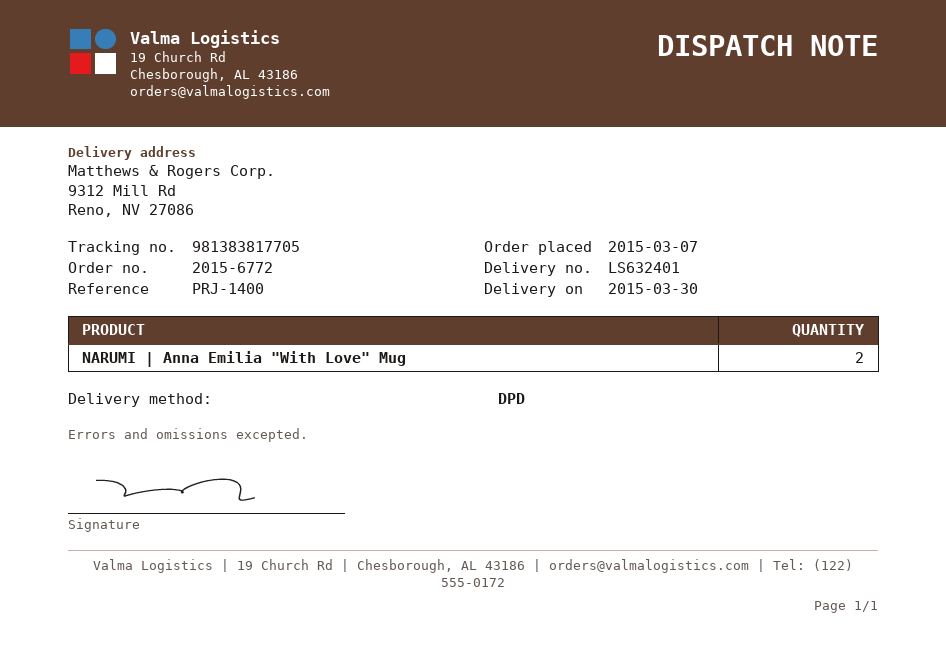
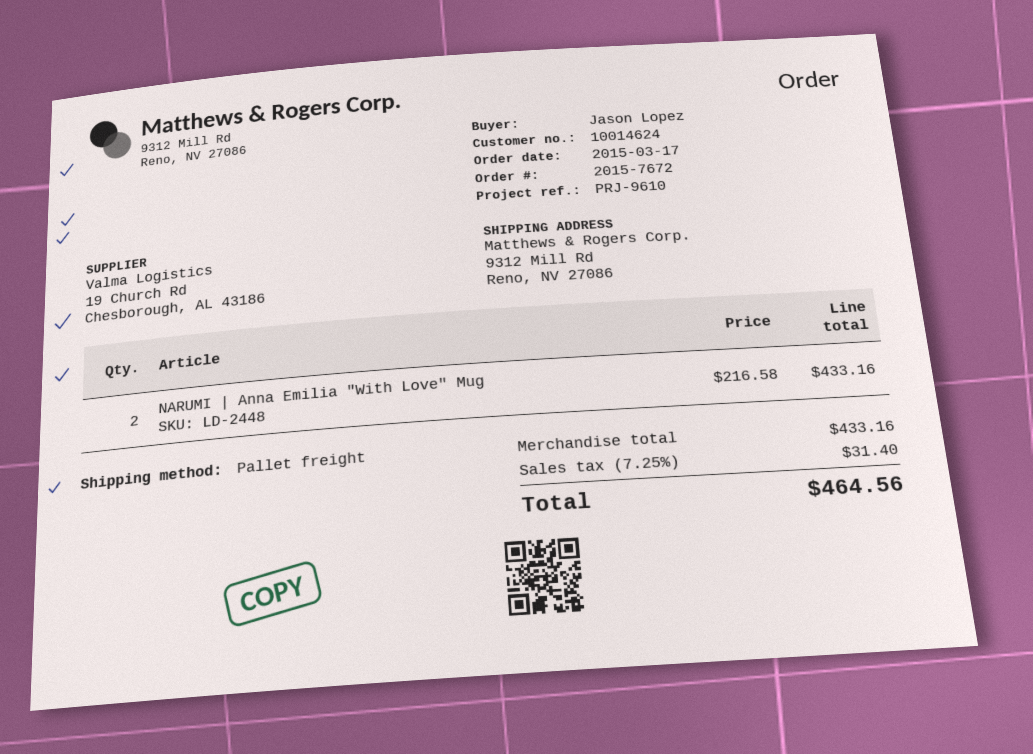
order number: 2015-6772 -> 2015-7672
order date: 2015-03-07 -> 2015-03-17
reference: PRJ-1400 -> PRJ-9610
shipping method: DPD -> pallet freight

